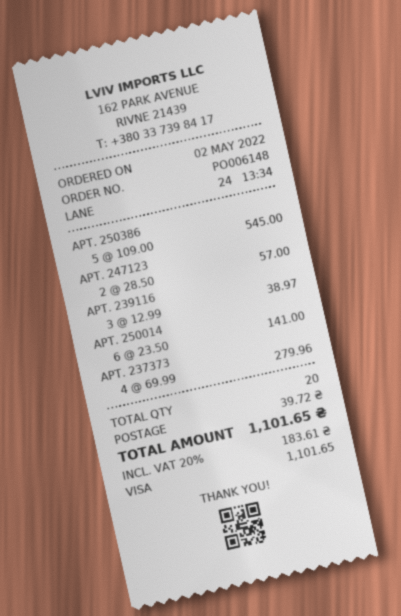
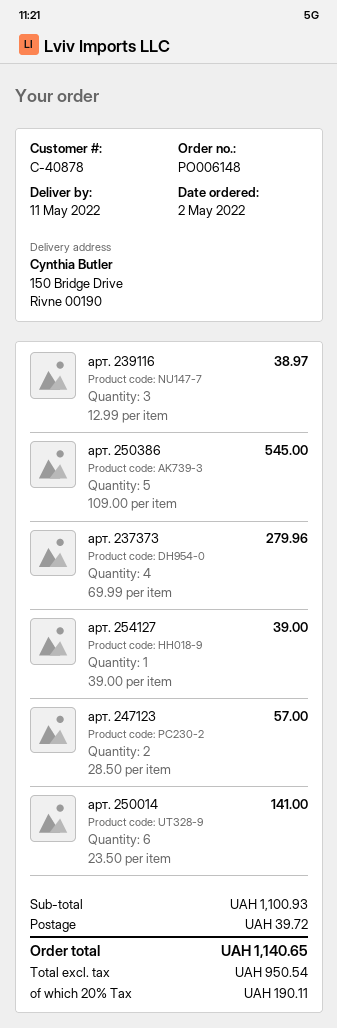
арт. 254127: none -> 1 x 39.00 = 39.00
tax: 20% = 183.61 -> 20% = 190.11
total: 1101.65 -> 1140.65

